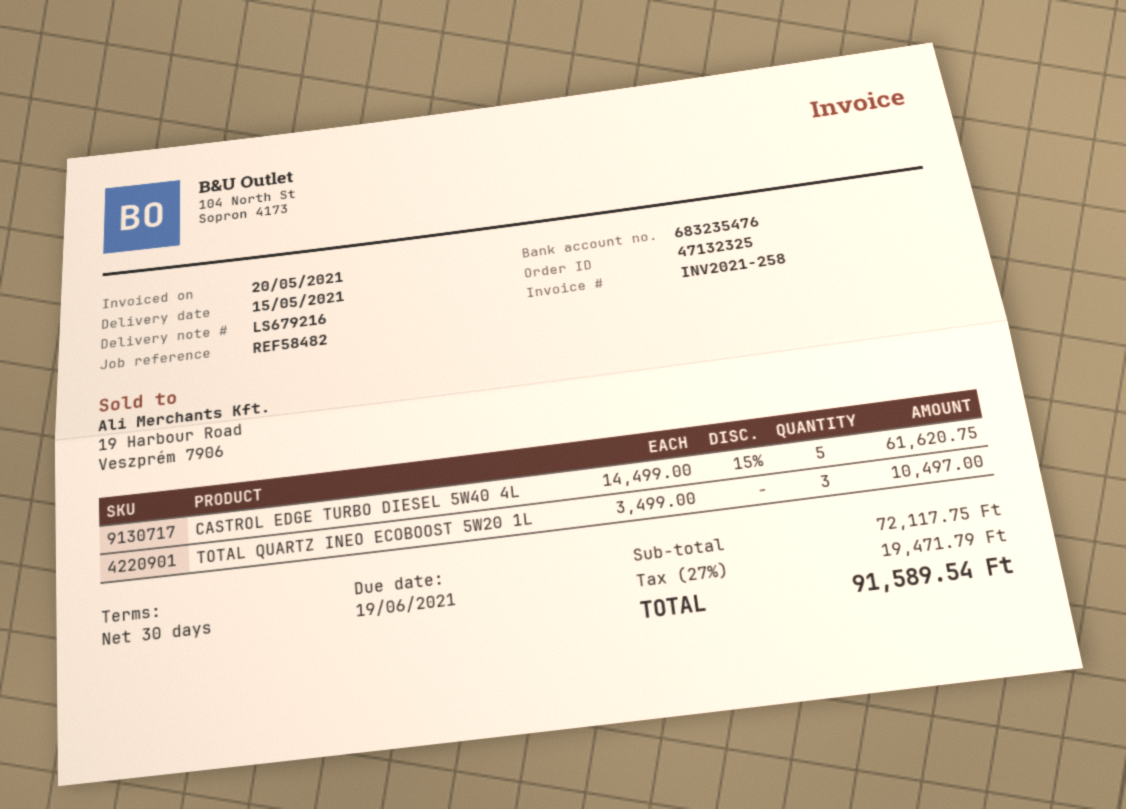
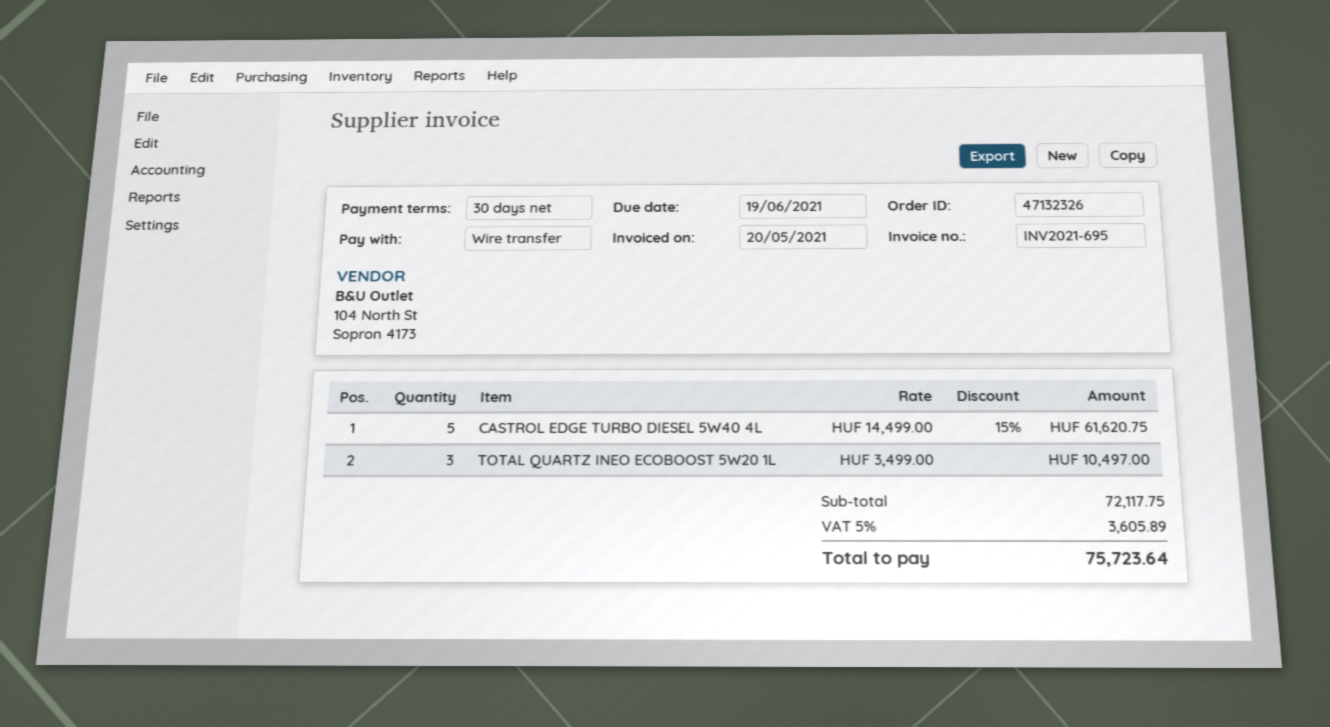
order number: 47132325 -> 47132326
invoice number: INV2021-258 -> INV2021-695
tax: 27% = 19471.79 -> 5% = 3605.89
total: 91589.54 -> 75723.64

